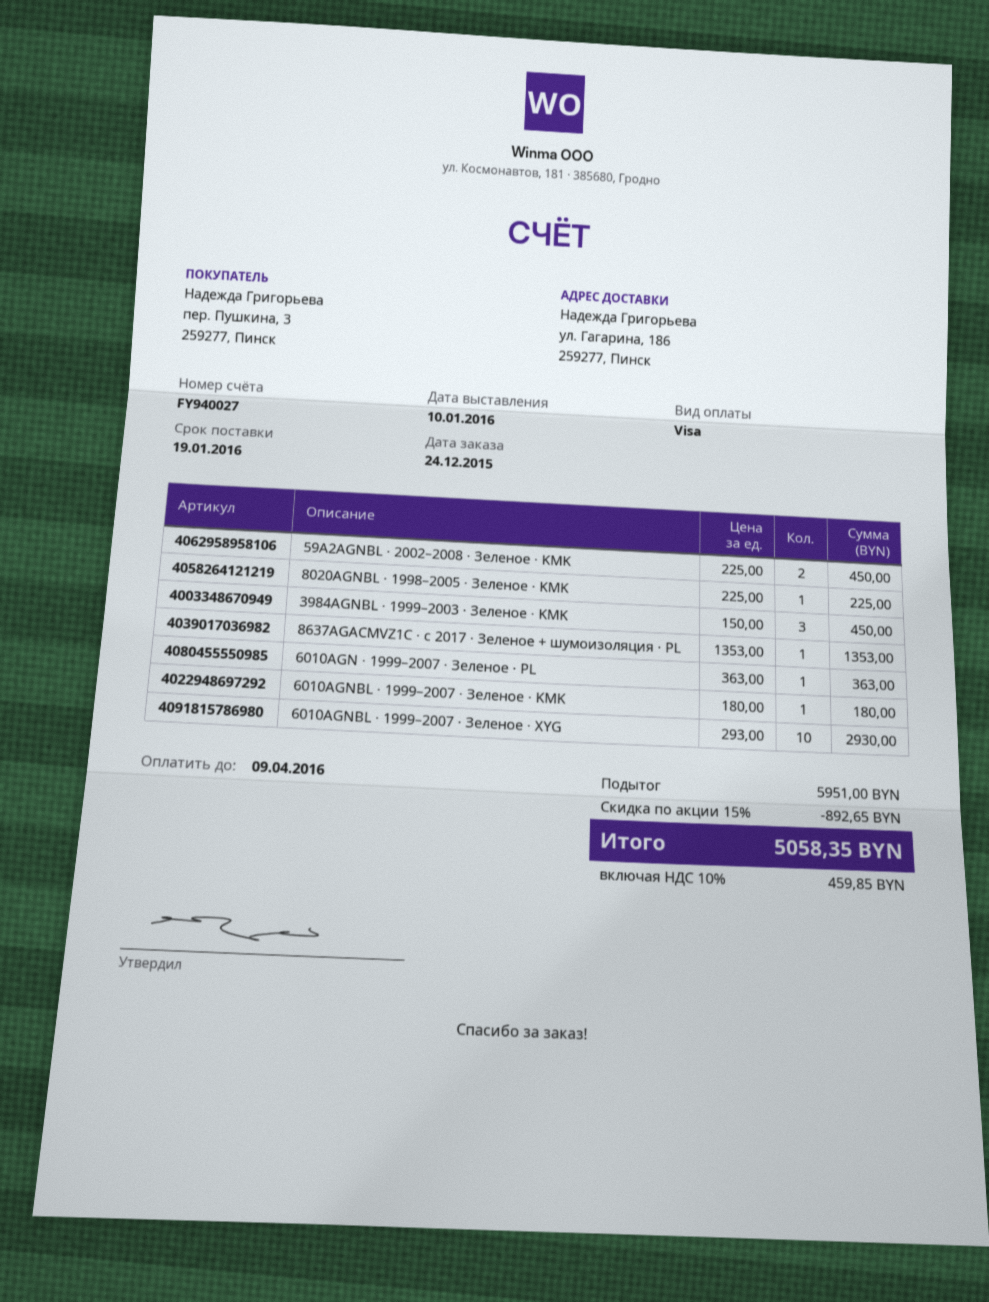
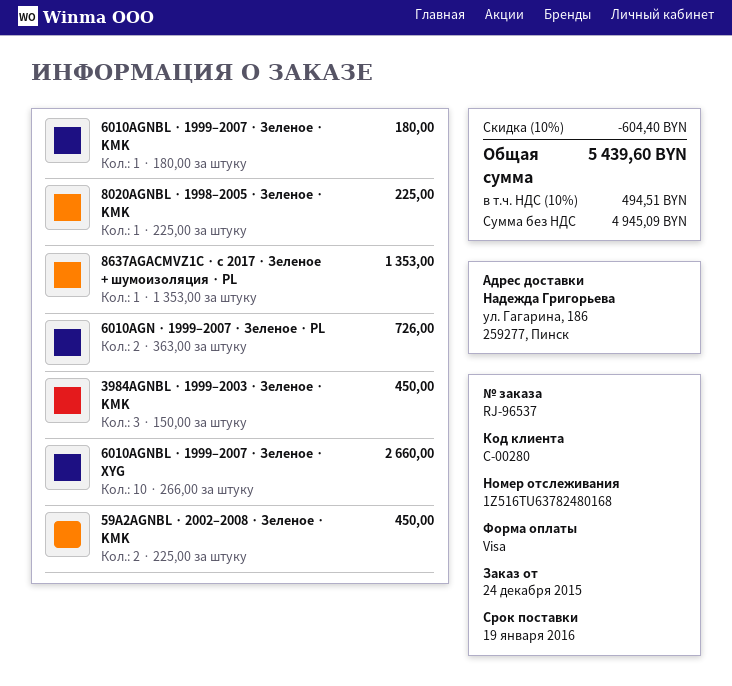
6010AGN · 1999–2007 · Зеленое · PL: 1 x 363.00 = 363.00 -> 2 x 363.00 = 726.00
6010AGNBL · 1999–2007 · Зеленое · XYG: 10 x 293.00 = 2930.00 -> 10 x 266.00 = 2660.00
discount: 15% = 892.65 -> 10% = 604.40
tax: 10% = 459.85 -> 10% = 494.51
total: 5058.35 -> 5439.60

